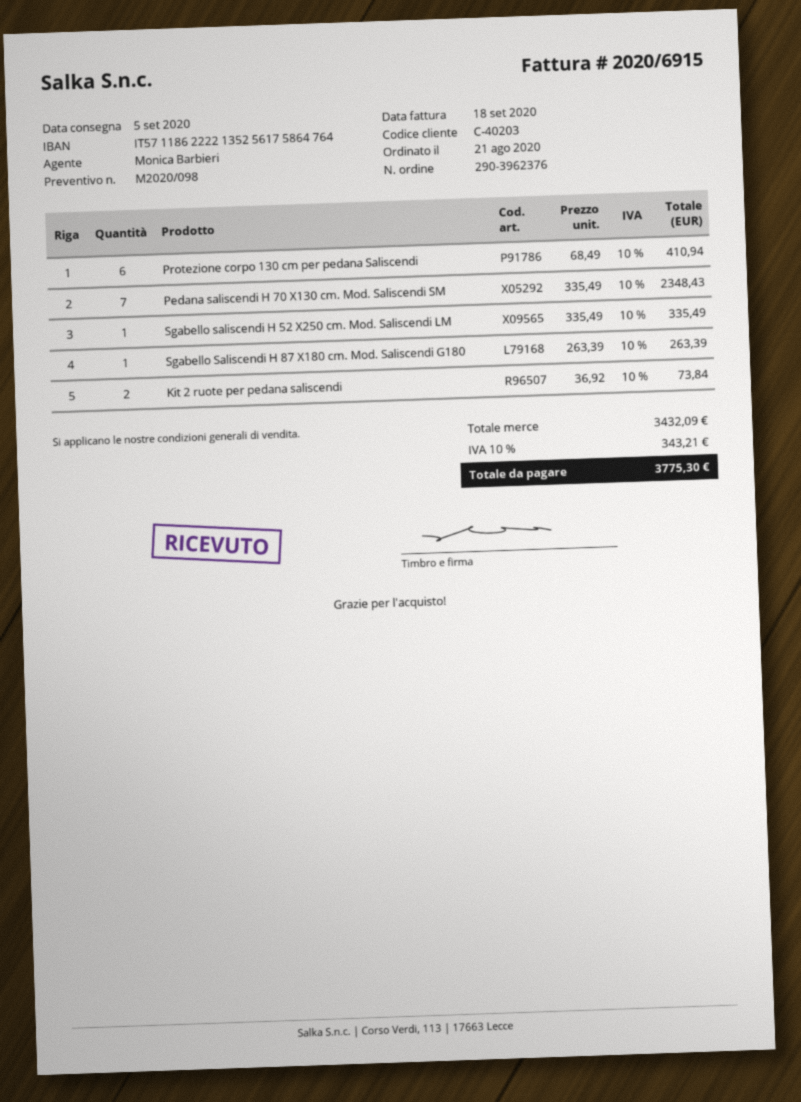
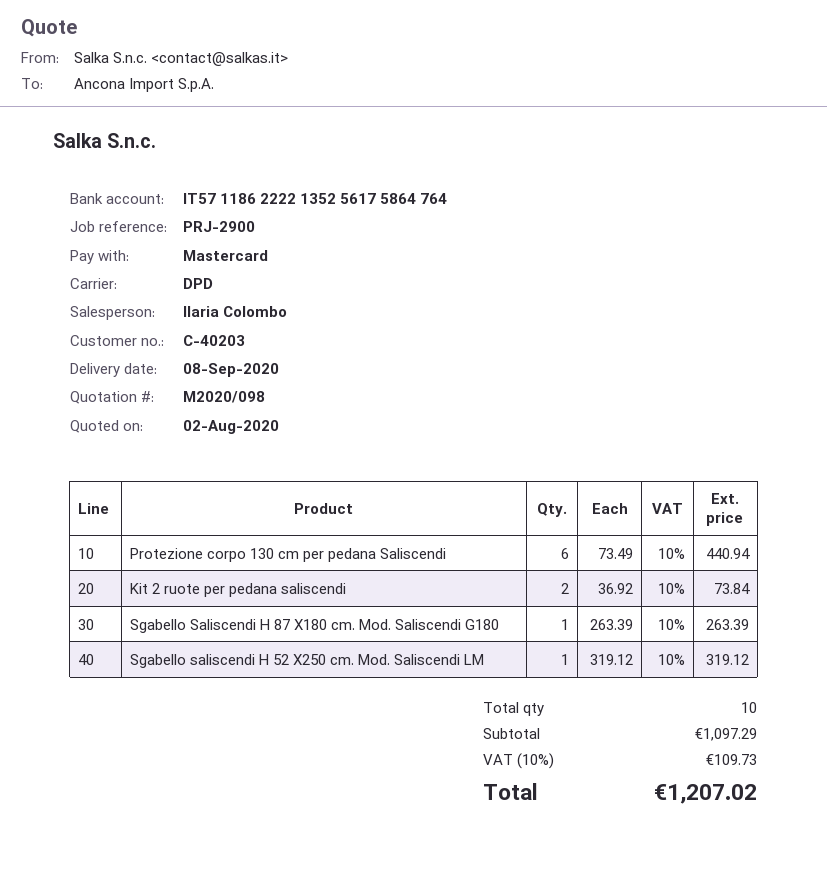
delivery date: 2020-09-05 -> 2020-09-08
sales rep: Monica Barbieri -> Ilaria Colombo
Protezione corpo 130 cm per pedana Saliscendi: 6 x 68.49 = 410.94 -> 6 x 73.49 = 440.94
Pedana saliscendi H 70 X130 cm. Mod. Saliscendi SM: 7 x 335.49 = 2348.43 -> none
Sgabello saliscendi H 52 X250 cm. Mod. Saliscendi LM: 1 x 335.49 = 335.49 -> 1 x 319.12 = 319.12
subtotal: 3432.09 -> 1097.29
tax: 10% = 343.21 -> 10% = 109.73
total: 3775.30 -> 1207.02

